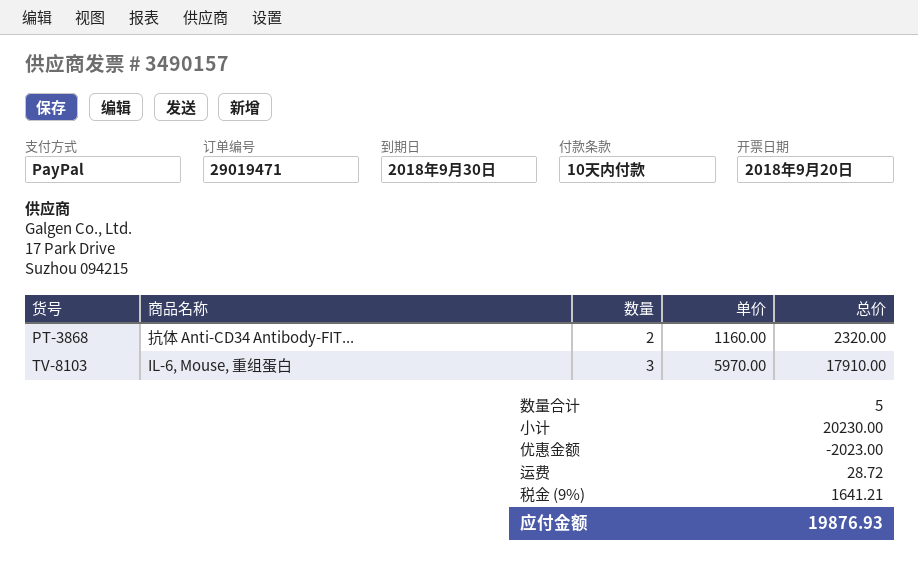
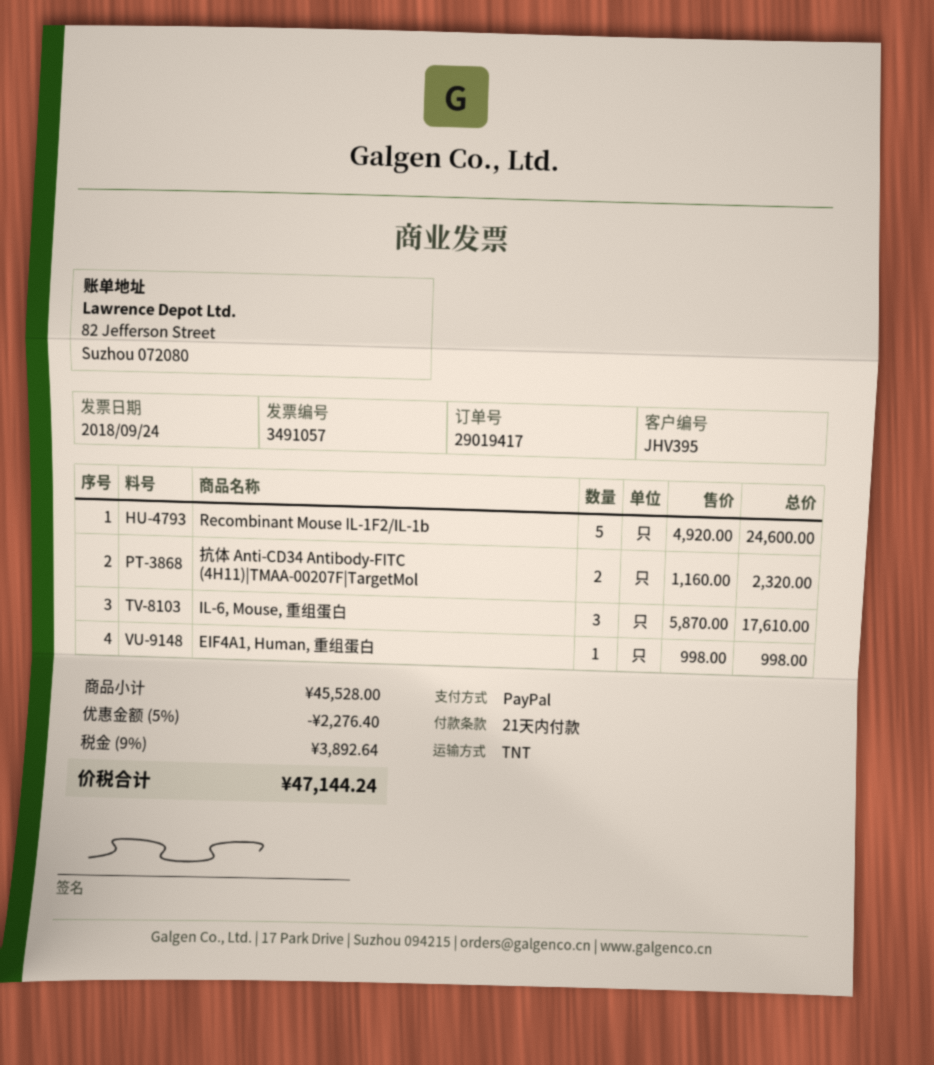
order number: 29019471 -> 29019417
invoice number: 3490157 -> 3491057
invoice date: 2018-09-20 -> 2018-09-24
payment terms: 10 days -> 21 days
IL-6, Mouse, 重组蛋白: 3 x 5970.00 = 17910.00 -> 3 x 5870.00 = 17610.00
Recombinant Mouse IL-1F2/IL-1b: none -> 5 x 4920.00 = 24600.00
EIF4A1, Human, 重组蛋白: none -> 1 x 998.00 = 998.00
subtotal: 20230.00 -> 45528.00
discount: 2023.00 -> 2276.40
shipping: 28.72 -> none
tax: 9% = 1641.21 -> 9% = 3892.64
total: 19876.93 -> 47144.24

